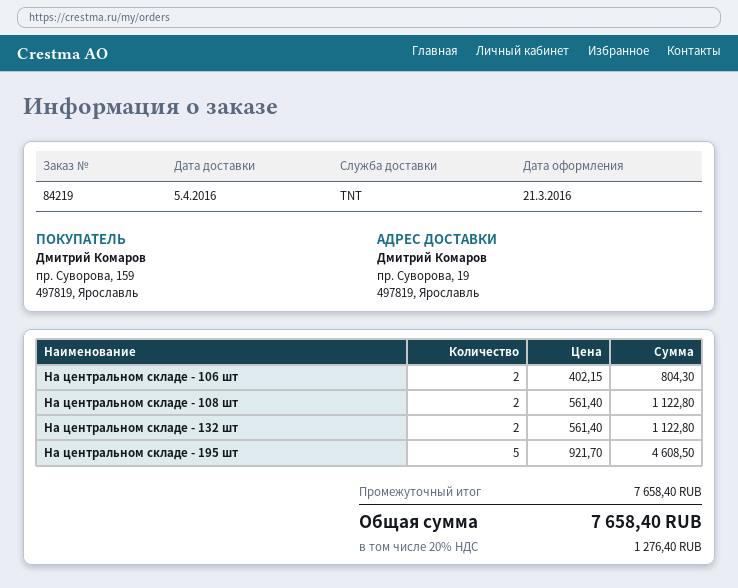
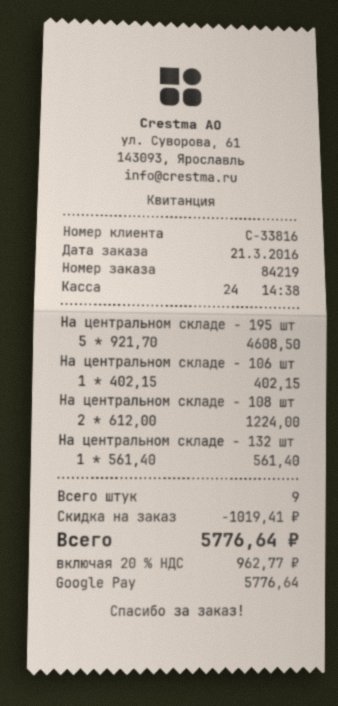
На центральном складе - 106 шт: 2 x 402.15 = 804.30 -> 1 x 402.15 = 402.15
На центральном складе - 108 шт: 2 x 561.40 = 1122.80 -> 2 x 612.00 = 1224.00
На центральном складе - 132 шт: 2 x 561.40 = 1122.80 -> 1 x 561.40 = 561.40
discount: none -> 1019.41
tax: 20% = 1276.40 -> 20% = 962.77
total: 7658.40 -> 5776.64

